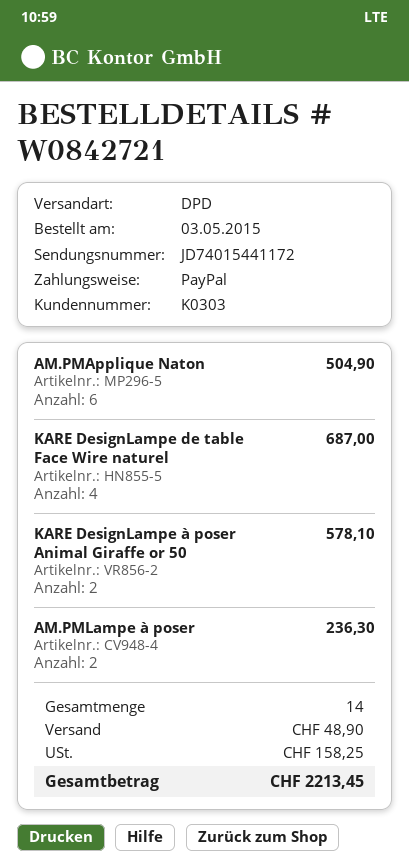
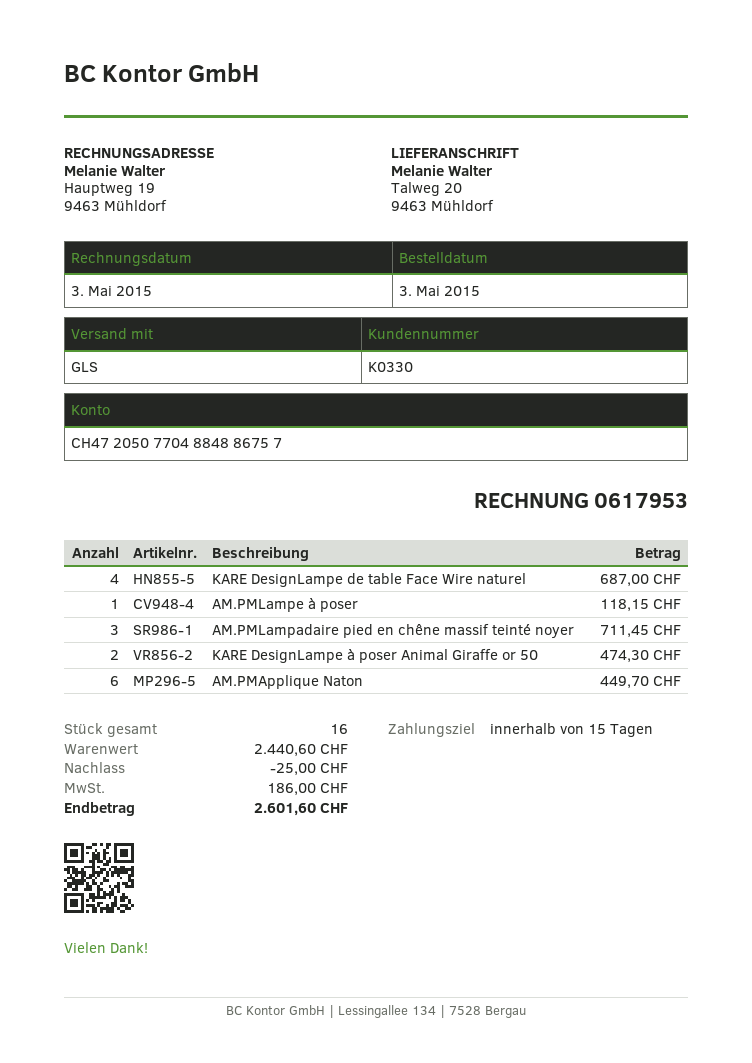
customer number: K0303 -> K0330
shipping method: DPD -> GLS
AM.PMApplique Naton: 6 for 504.90 -> 6 for 449.70
KARE DesignLampe à poser Animal Giraffe or 50: 2 for 578.10 -> 2 for 474.30
AM.PMLampe à poser: 2 for 236.30 -> 1 for 118.15
AM.PMLampadaire pied en chêne massif teinté noyer: none -> 3 for 711.45
total quantity: 14 -> 16
discount: none -> 25.00
shipping: 48.90 -> none
tax: 158.25 -> 186.00
total: 2213.45 -> 2601.60

